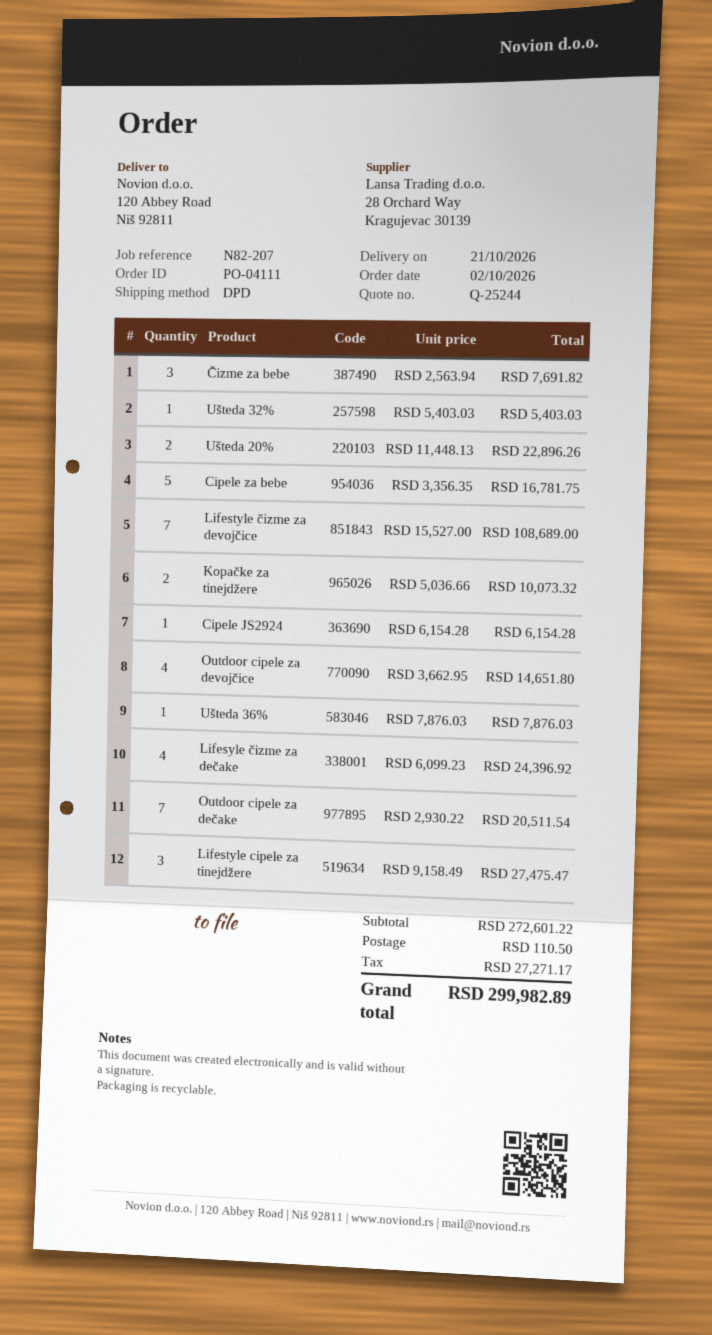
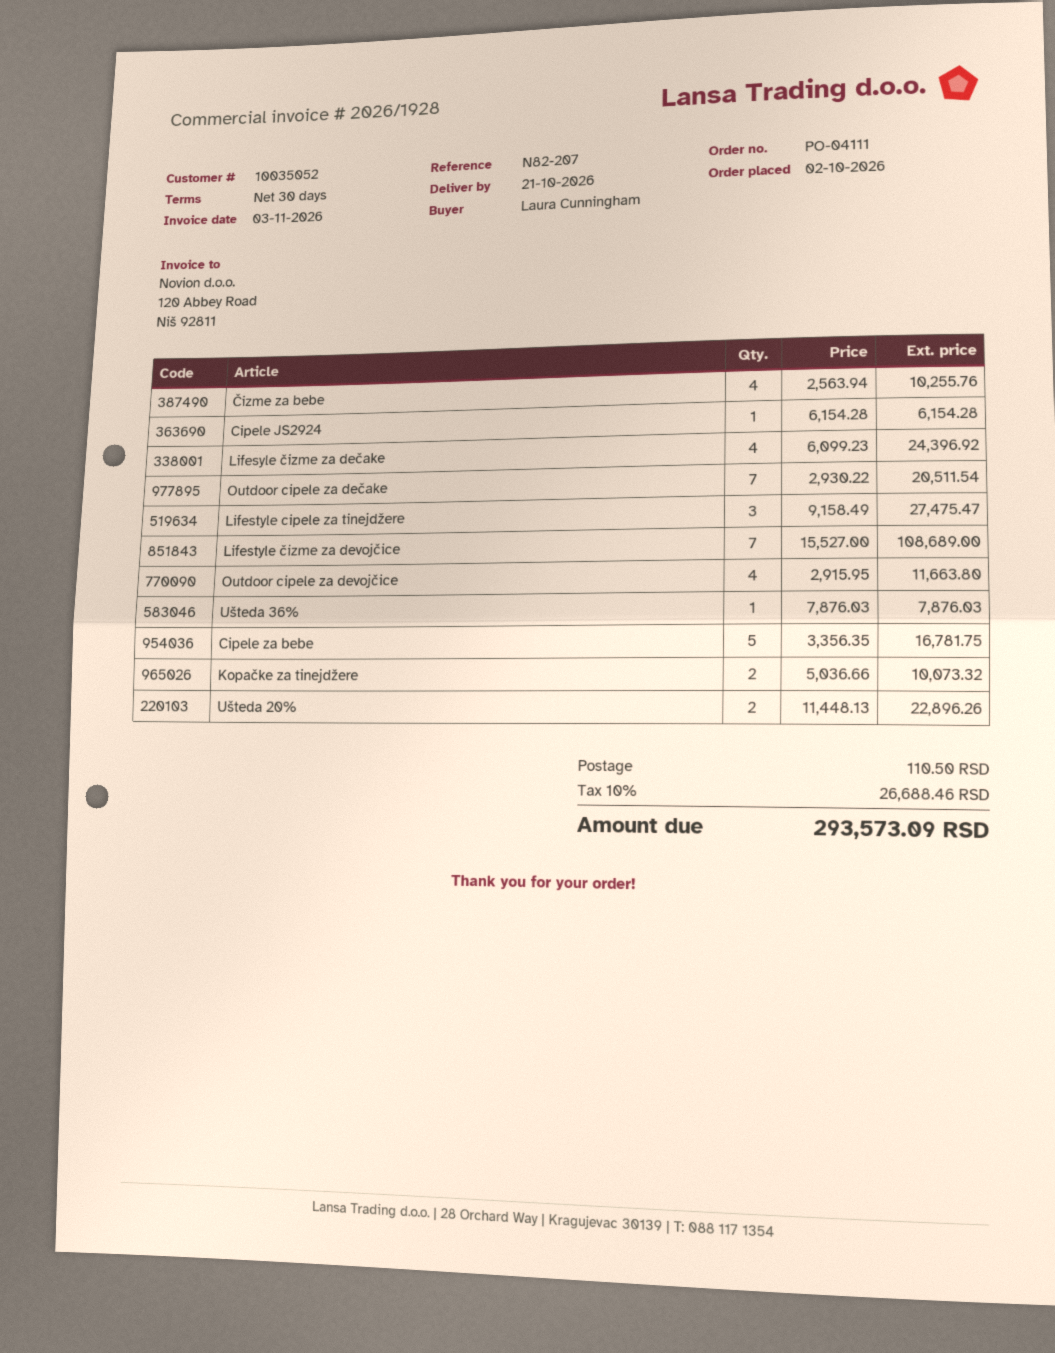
Čizme za bebe: 3 x 2563.94 = 7691.82 -> 4 x 2563.94 = 10255.76
Ušteda 32%: 1 x 5403.03 = 5403.03 -> none
Outdoor cipele za devojčice: 4 x 3662.95 = 14651.80 -> 4 x 2915.95 = 11663.80
tax: 27271.17 -> 26688.46
total: 299982.89 -> 293573.09

